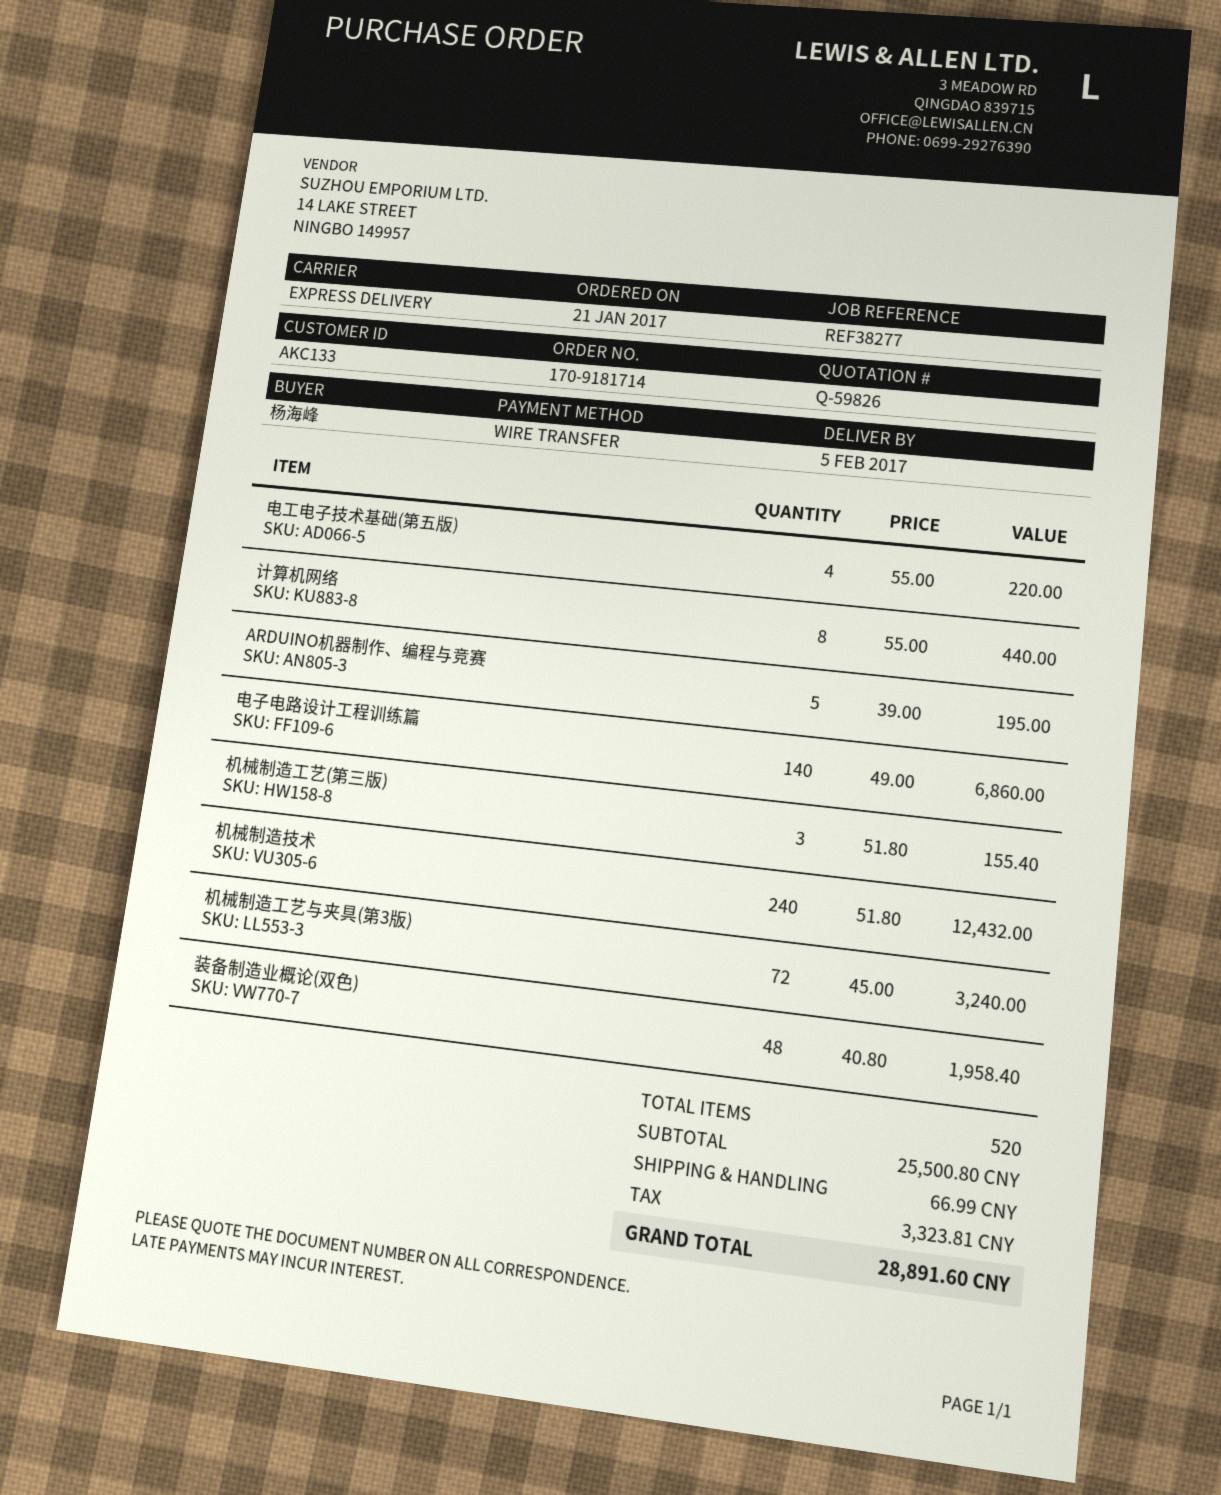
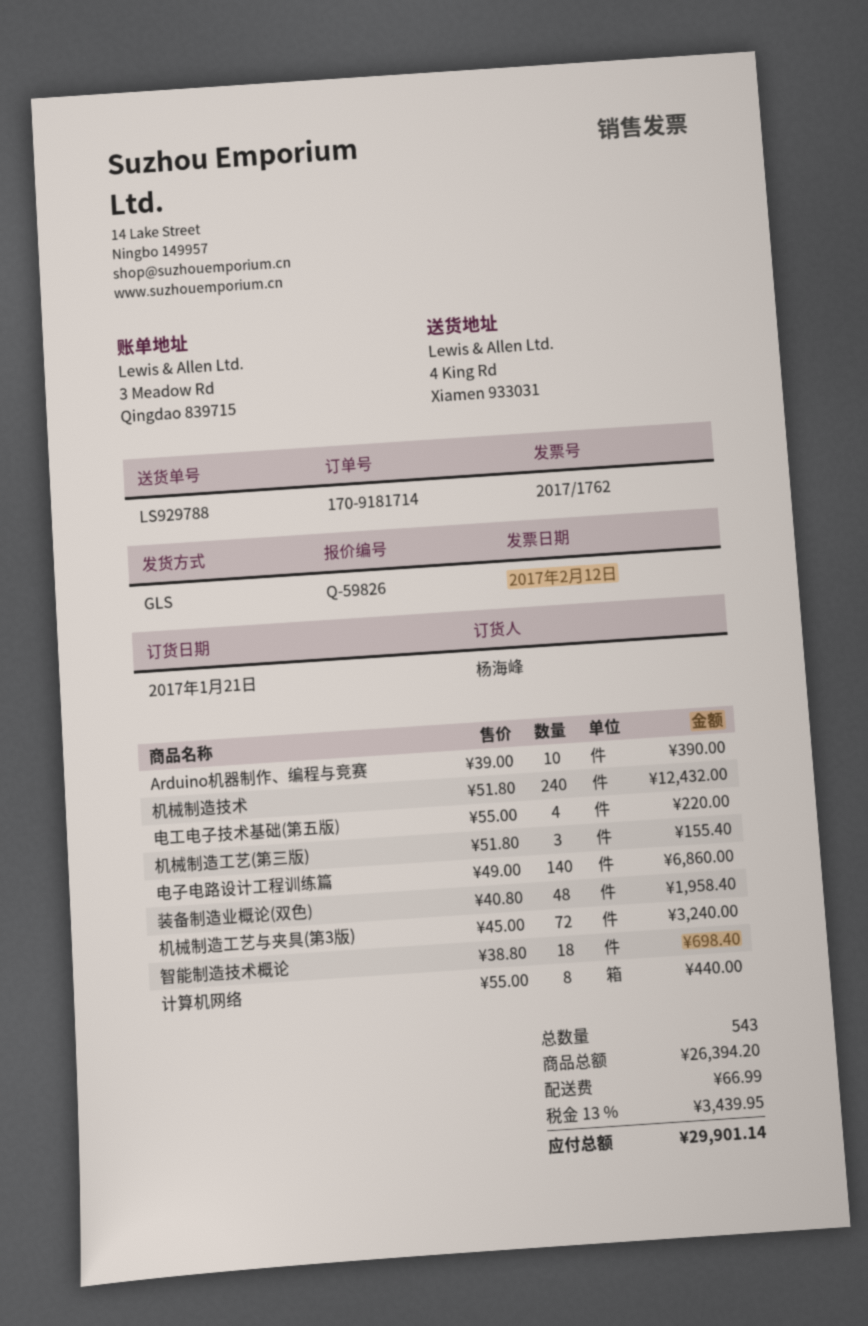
shipping method: express -> GLS
ARDUINO机器制作、编程与竞赛: 5 x 39.00 = 195.00 -> 10 x 39.00 = 390.00
智能制造技术概论: none -> 18 x 38.80 = 698.40
total quantity: 520 -> 543
subtotal: 25500.80 -> 26394.20
tax: 3323.81 -> 3439.95
total: 28891.60 -> 29901.14

